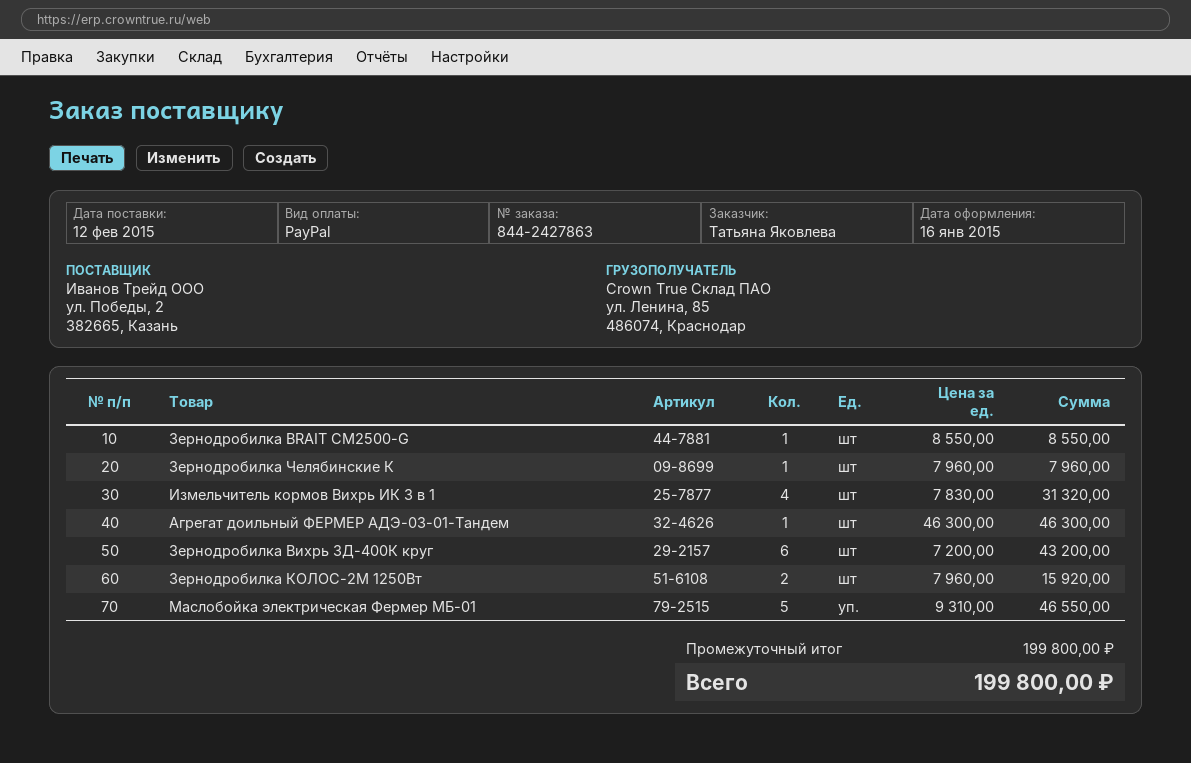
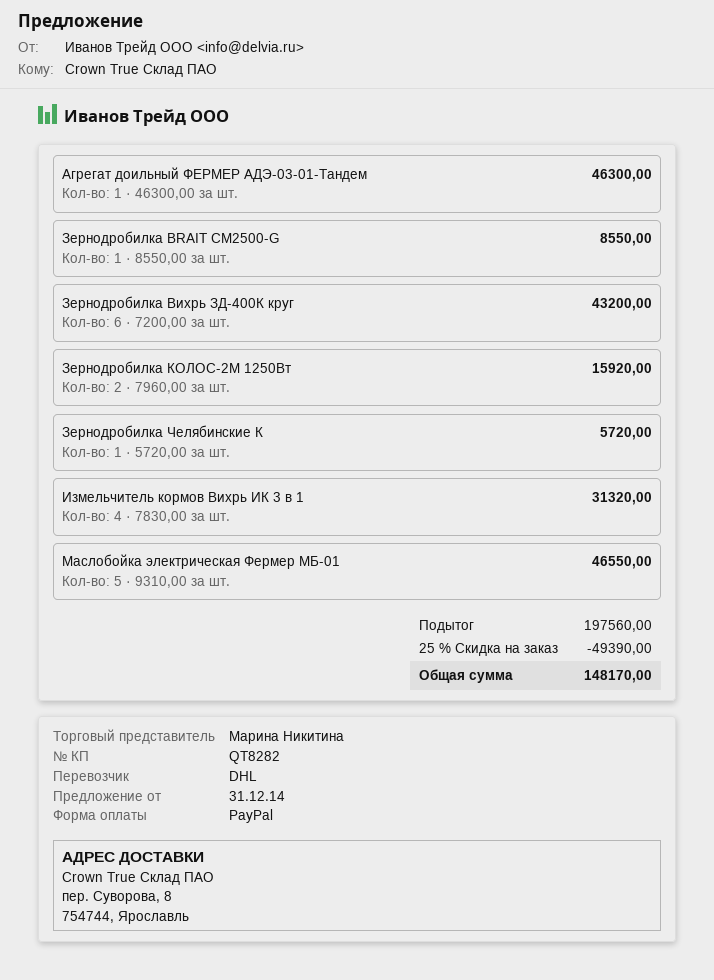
ship to: ул. Ленина, 85, 486074, Краснодар -> пер. Суворова, 8, 754744, Ярославль
Зернодробилка Челябинские К: 1 x 7960.00 = 7960.00 -> 1 x 5720.00 = 5720.00
subtotal: 199800.00 -> 197560.00
discount: none -> 25% = 49390.00
total: 199800.00 -> 148170.00

